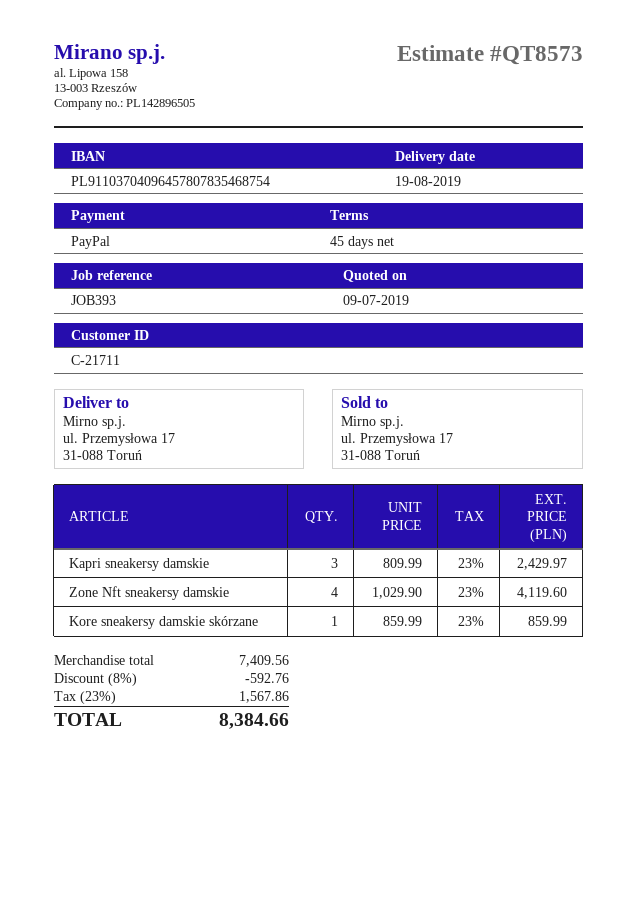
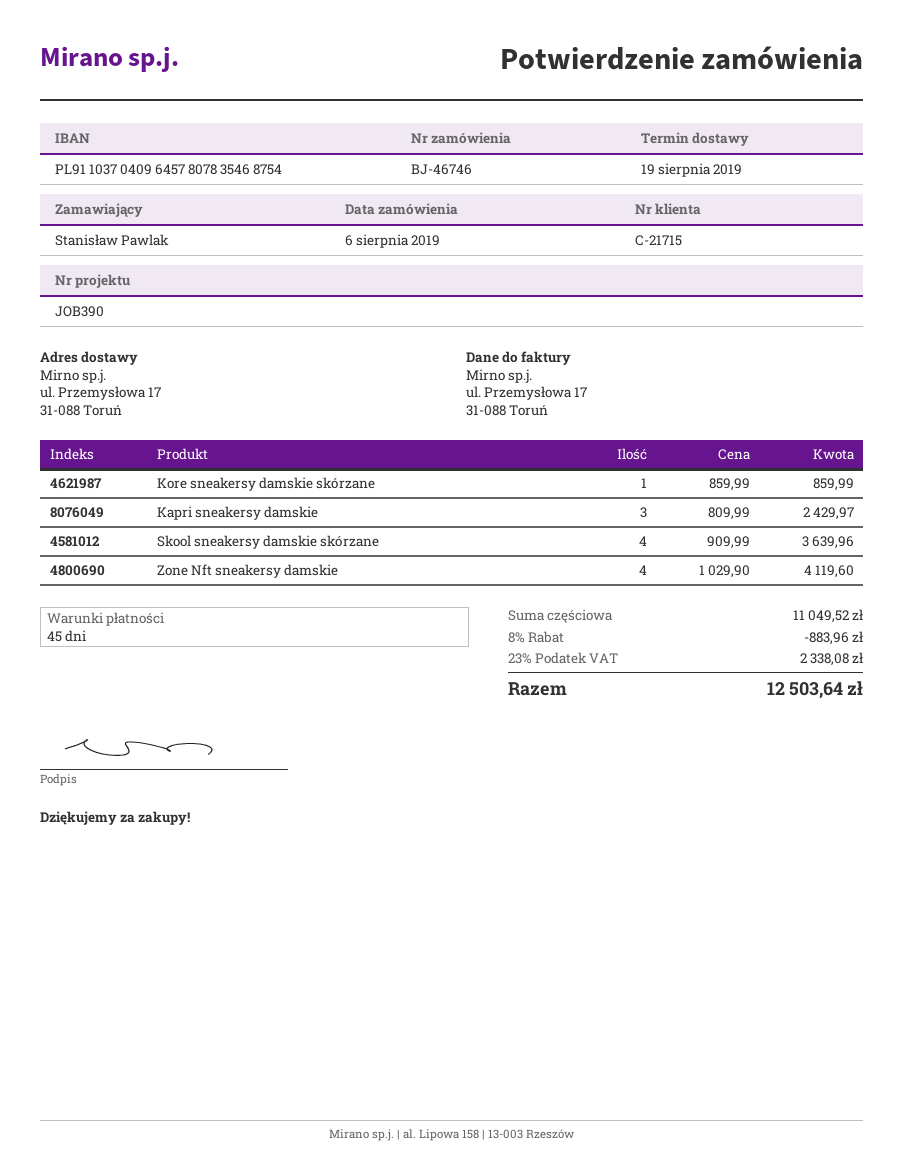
customer number: C-21711 -> C-21715
reference: JOB393 -> JOB390
Skool sneakersy damskie skórzane: none -> 4 x 909.99 = 3639.96
subtotal: 7409.56 -> 11049.52
discount: 8% = 592.76 -> 8% = 883.96
tax: 23% = 1567.86 -> 23% = 2338.08
total: 8384.66 -> 12503.64

